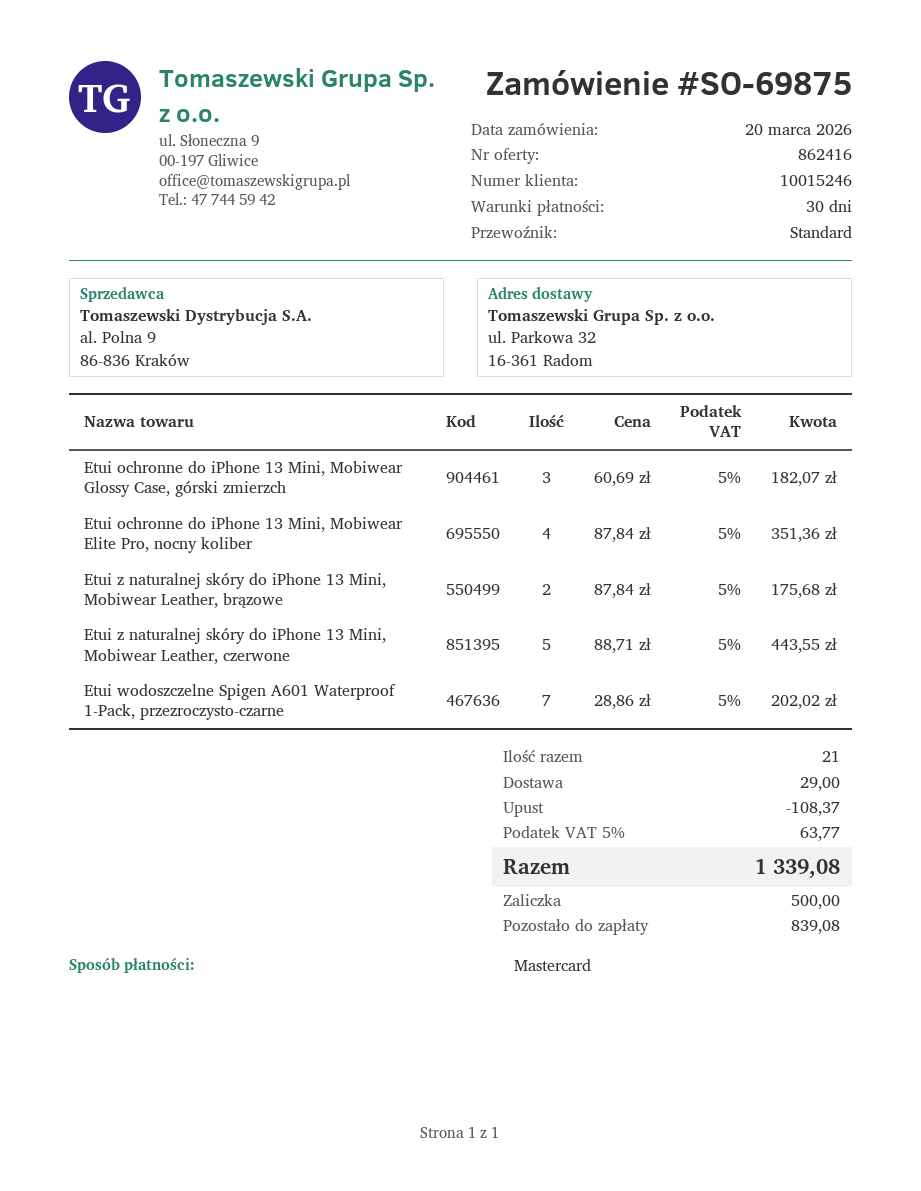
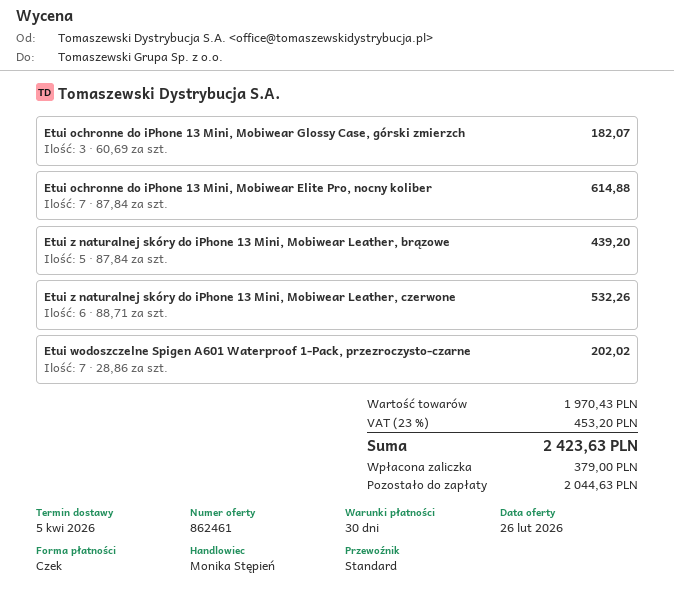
quote number: 862416 -> 862461
payment method: Mastercard -> cheque
Etui ochronne do iPhone 13 Mini, Mobiwear Elite Pro, nocny koliber: 4 x 87.84 = 351.36 -> 7 x 87.84 = 614.88
Etui z naturalnej skóry do iPhone 13 Mini, Mobiwear Leather, brązowe: 2 x 87.84 = 175.68 -> 5 x 87.84 = 439.20
Etui z naturalnej skóry do iPhone 13 Mini, Mobiwear Leather, czerwone: 5 x 88.71 = 443.55 -> 6 x 88.71 = 532.26
discount: 108.37 -> none
shipping: 29.00 -> none
tax: 5% = 63.77 -> 23% = 453.20
total: 1339.08 -> 2423.63
deposit: 500.00 -> 379.00
balance: 839.08 -> 2044.63

